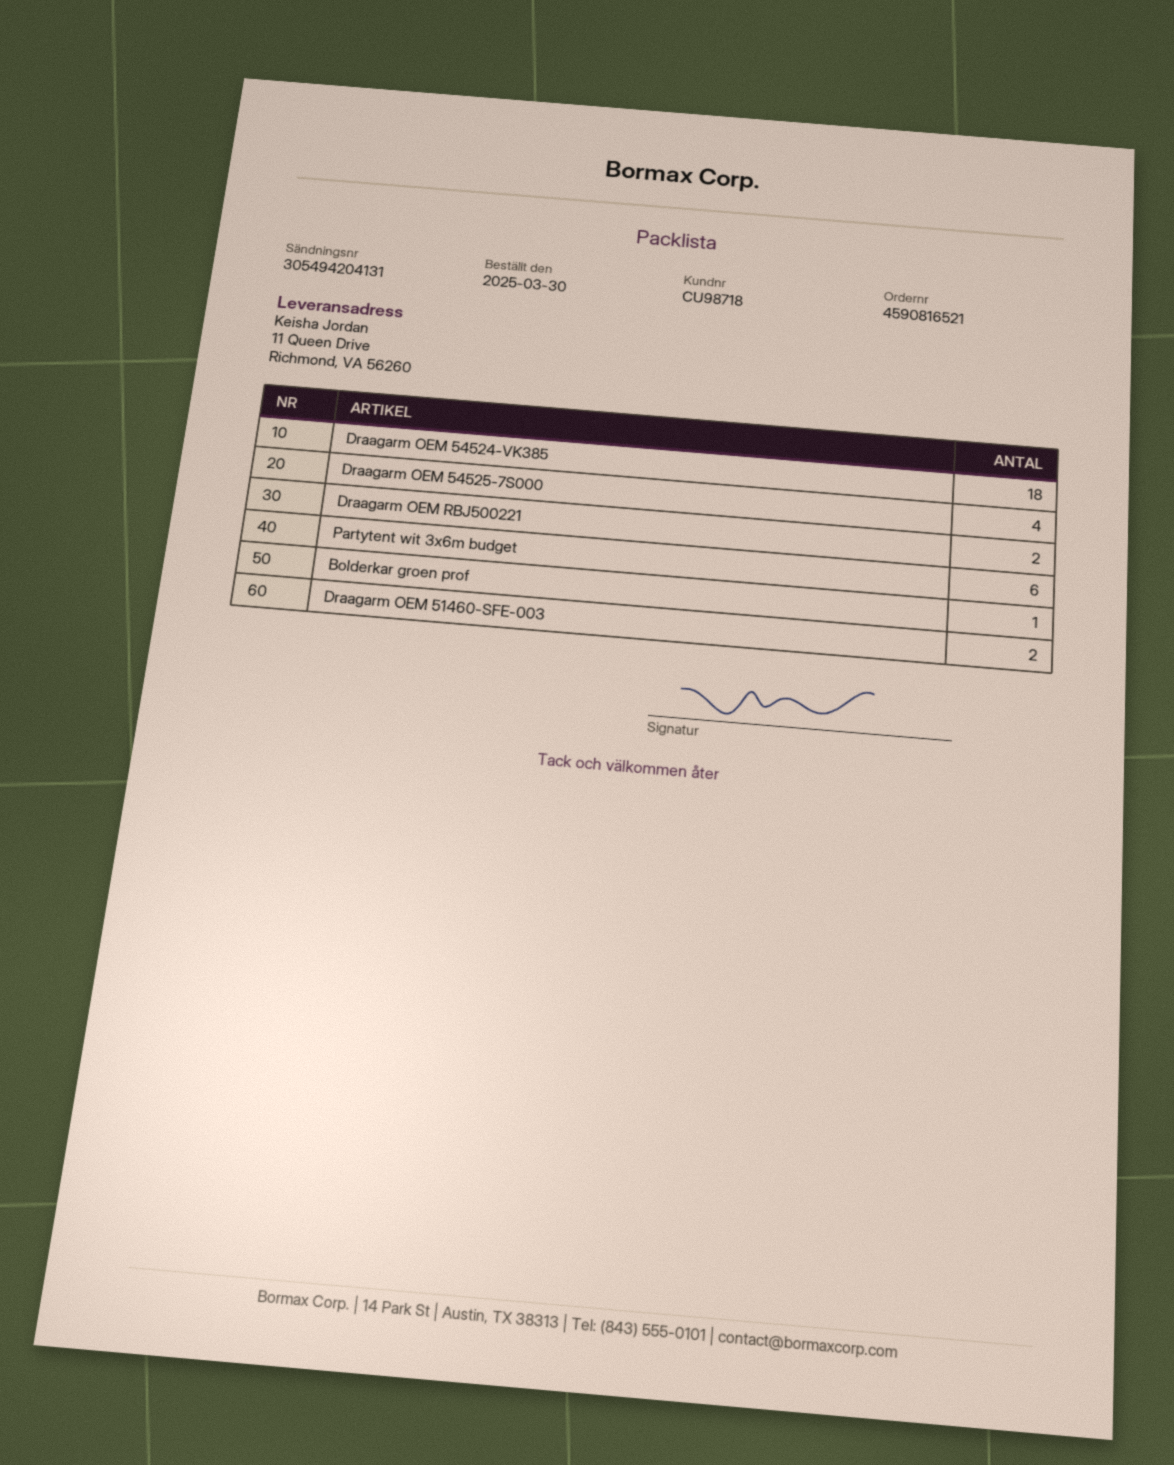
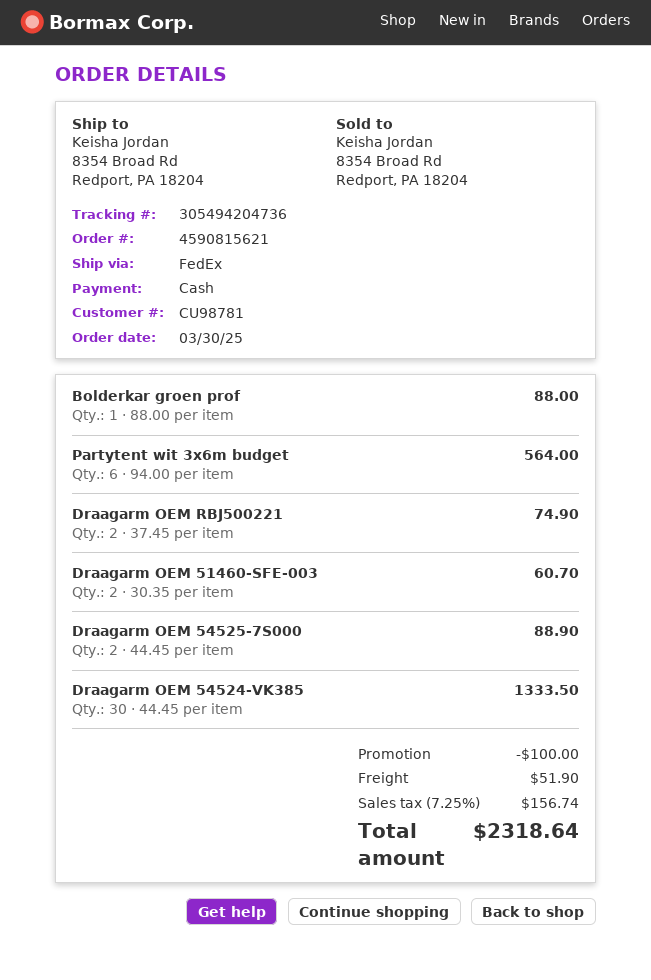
order number: 4590816521 -> 4590815621
customer number: CU98718 -> CU98781
tracking number: 305494204131 -> 305494204736
ship to: 11 Queen Drive, Richmond, VA 56260 -> 8354 Broad Rd, Redport, PA 18204
Draagarm OEM 54524-VK385: 18 -> 30
Draagarm OEM 54525-7S000: 4 -> 2

